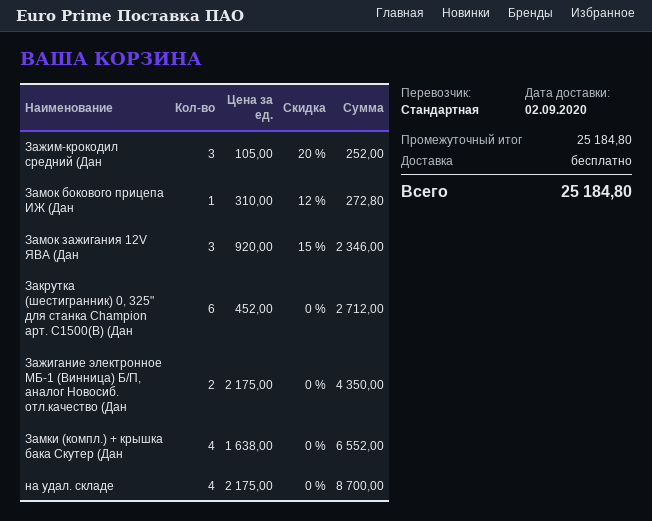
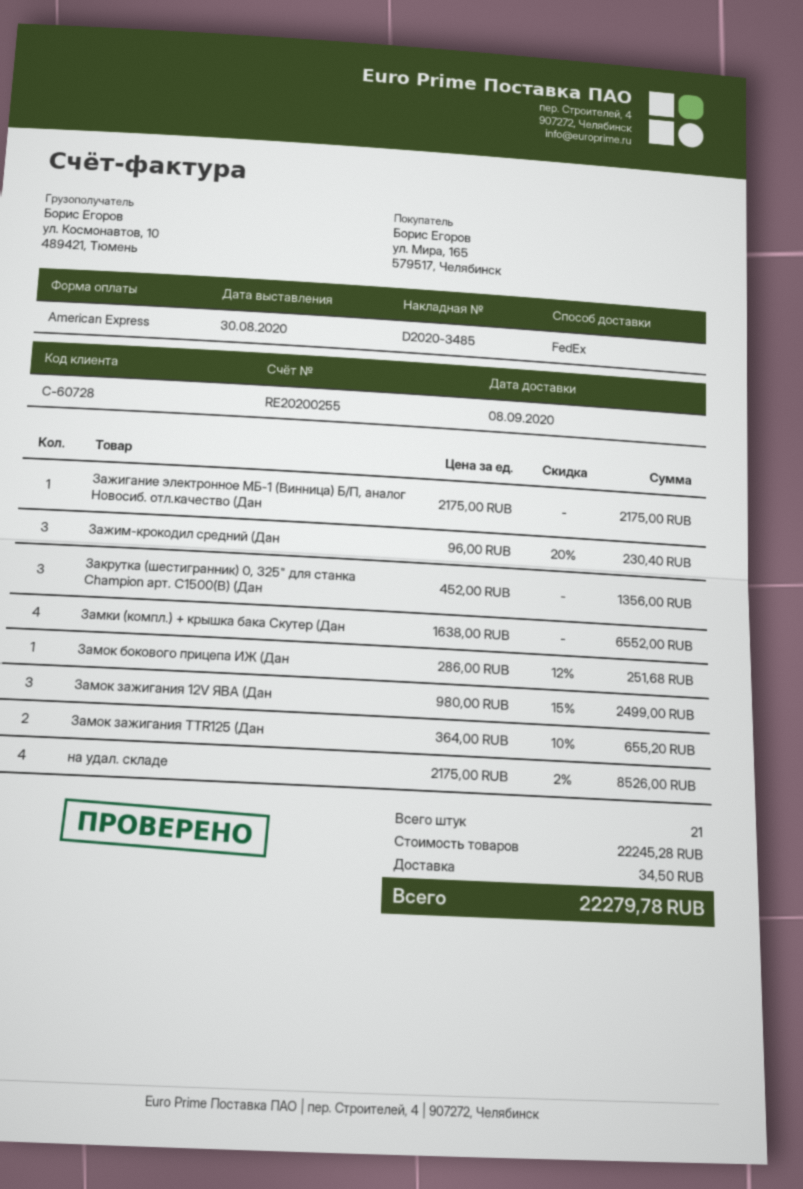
delivery date: 2020-09-02 -> 2020-09-08
shipping method: standard -> FedEx
Зажим-крокодил средний (Дан: 3 x 105.00 - 20% = 252.00 -> 3 x 96.00 - 20% = 230.40
Замок бокового прицепа ИЖ (Дан: 1 x 310.00 - 12% = 272.80 -> 1 x 286.00 - 12% = 251.68
Замок зажигания 12V ЯВА (Дан: 3 x 920.00 - 15% = 2346.00 -> 3 x 980.00 - 15% = 2499.00
Закрутка (шестигранник) 0, 325" для станка Champion арт. С1500(В) (Дан: 6 x 452.00 = 2712.00 -> 3 x 452.00 = 1356.00
Зажигание электронное МБ-1 (Винница) Б/П, аналог Новосиб. отл.качество (Дан: 2 x 2175.00 = 4350.00 -> 1 x 2175.00 = 2175.00
на удал. складе: 4 x 2175.00 = 8700.00 -> 4 x 2175.00 - 2% = 8526.00
Замок зажигания TTR125 (Дан: none -> 2 x 364.00 - 10% = 655.20
subtotal: 25184.80 -> 22245.28
shipping: 0.00 -> 34.50
total: 25184.80 -> 22279.78

